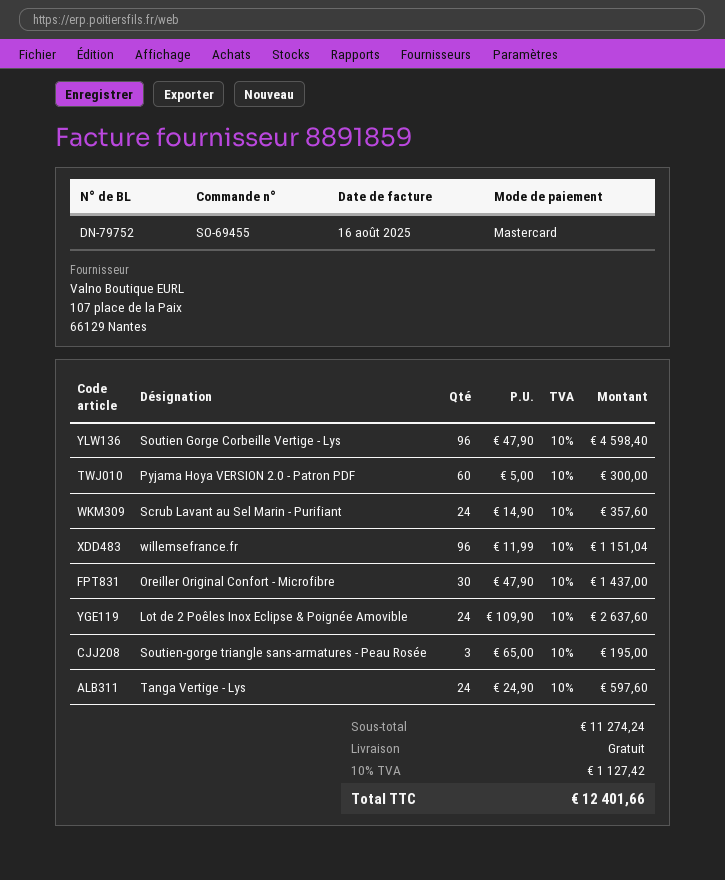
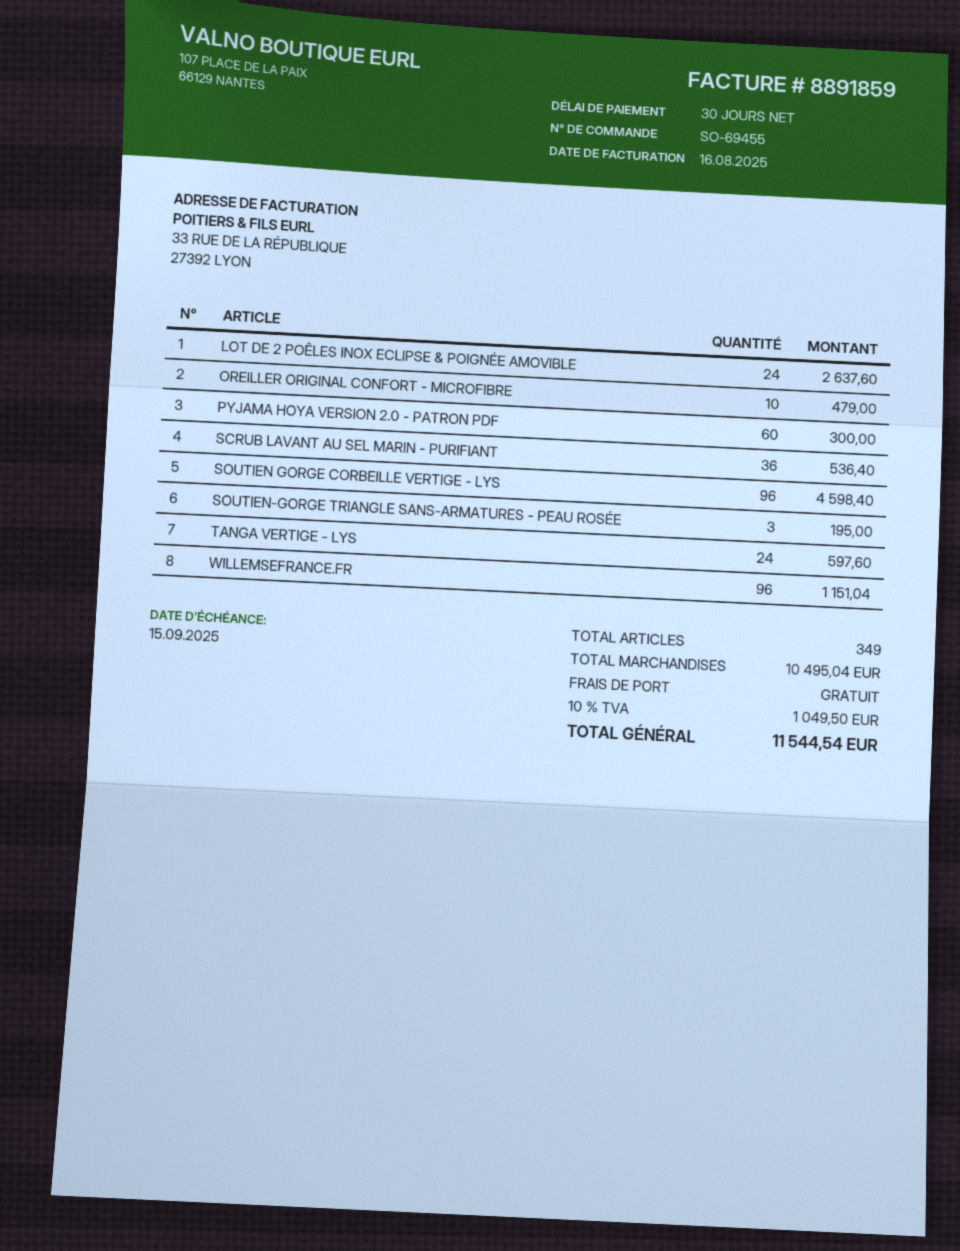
Scrub Lavant au Sel Marin - Purifiant: 24 for 357.60 -> 36 for 536.40
Oreiller Original Confort - Microfibre: 30 for 1437.00 -> 10 for 479.00
subtotal: 11274.24 -> 10495.04
tax: 10% = 1127.42 -> 10% = 1049.50
total: 12401.66 -> 11544.54

